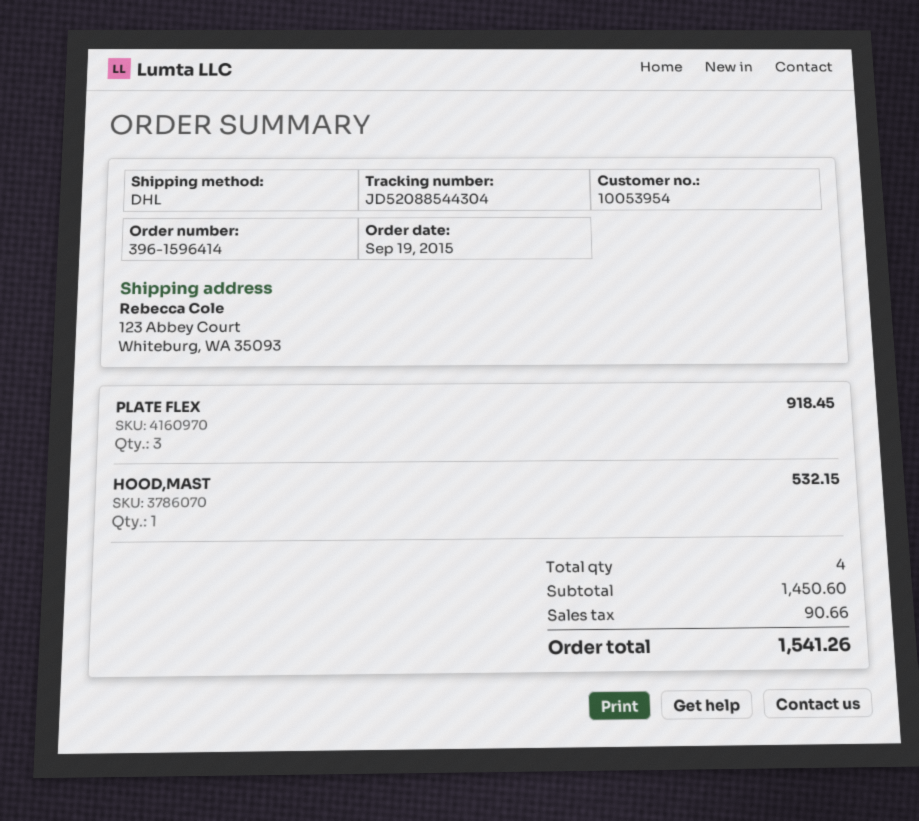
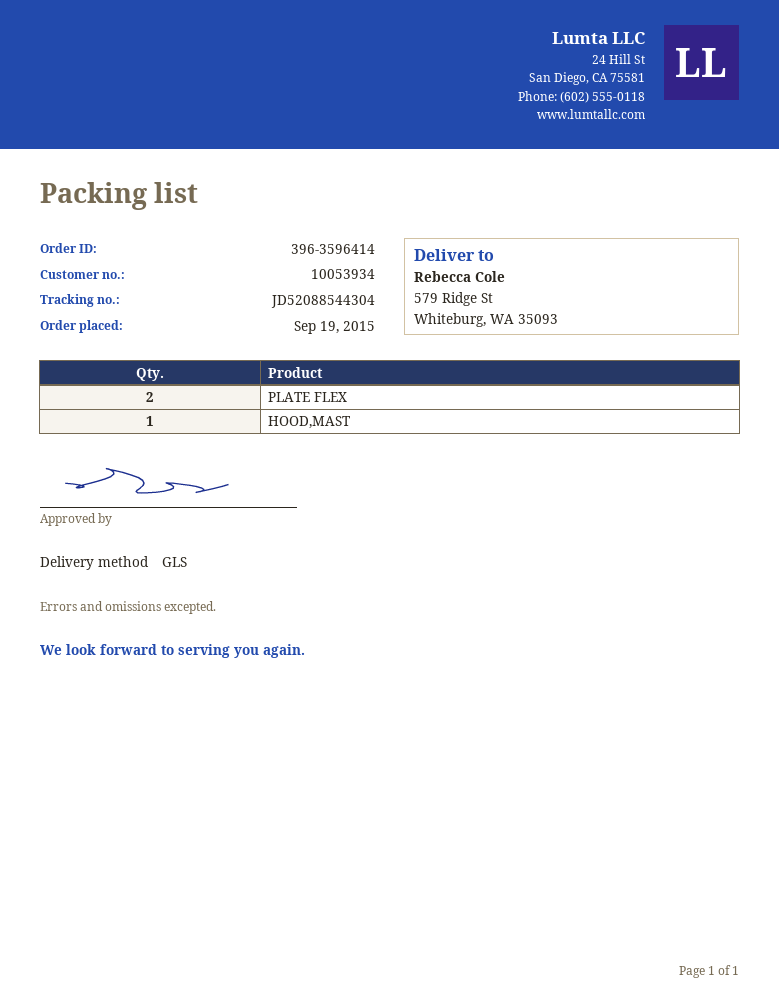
order number: 396-1596414 -> 396-3596414
customer number: 10053954 -> 10053934
shipping method: DHL -> GLS
ship to: 123 Abbey Court, Whiteburg, WA 35093 -> 579 Ridge St, Whiteburg, WA 35093
PLATE FLEX: 3 -> 2

